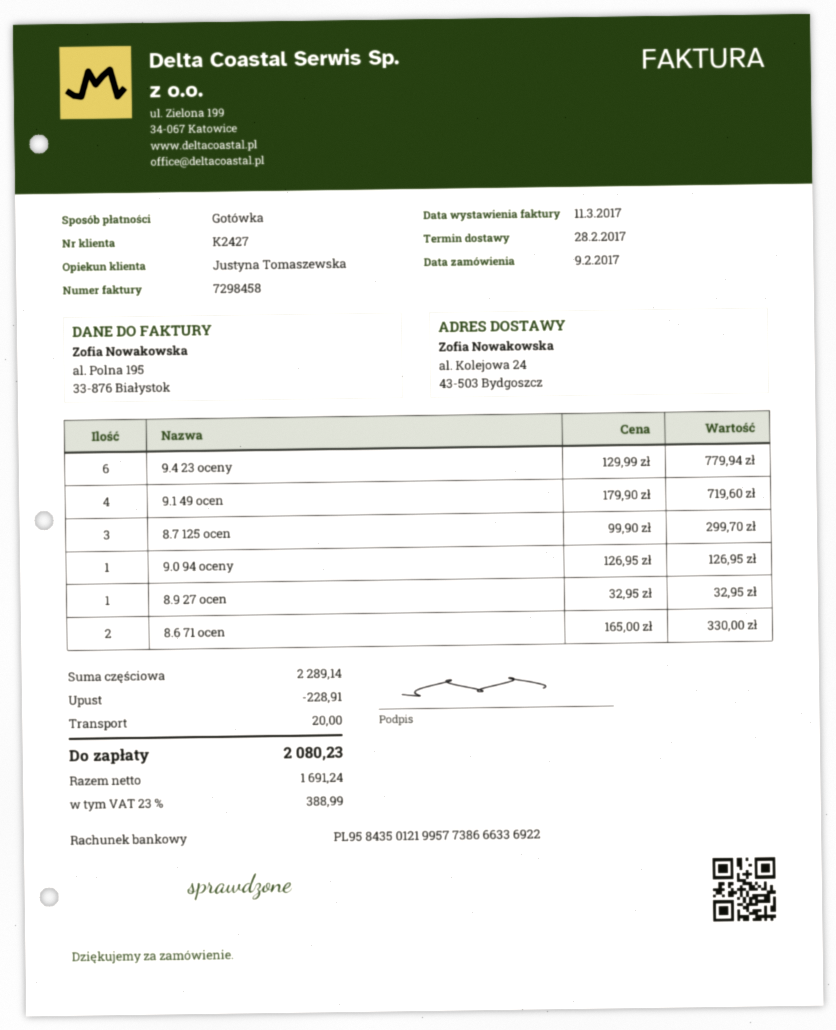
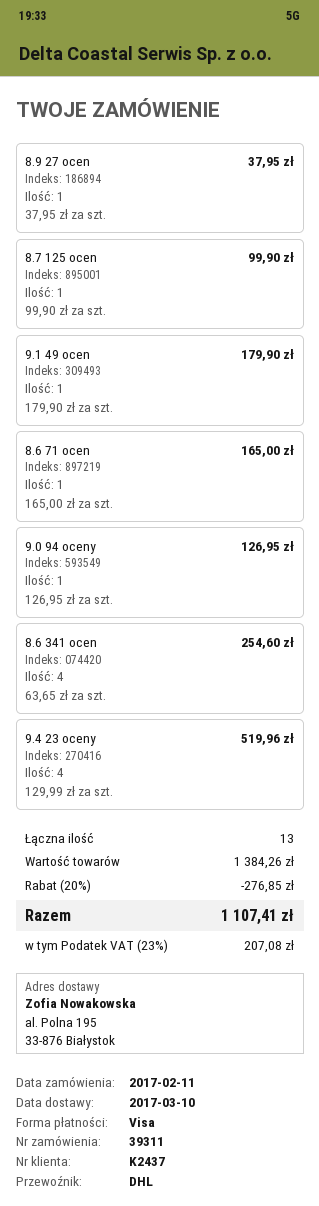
order date: 2017-02-09 -> 2017-02-11
delivery date: 2017-02-28 -> 2017-03-10
customer number: K2427 -> K2437
payment method: cash -> Visa
ship to: al. Kolejowa 24, 43-503 Bydgoszcz -> al. Polna 195, 33-876 Białystok
9.4 23 oceny: 6 x 129.99 = 779.94 -> 4 x 129.99 = 519.96
9.1 49 ocen: 4 x 179.90 = 719.60 -> 1 x 179.90 = 179.90
8.7 125 ocen: 3 x 99.90 = 299.70 -> 1 x 99.90 = 99.90
8.9 27 ocen: 1 x 32.95 = 32.95 -> 1 x 37.95 = 37.95
8.6 71 ocen: 2 x 165.00 = 330.00 -> 1 x 165.00 = 165.00
8.6 341 ocen: none -> 4 x 63.65 = 254.60
subtotal: 2289.14 -> 1384.26
discount: 228.91 -> 276.85
shipping: 20.00 -> none
tax: 23% = 388.99 -> 23% = 207.08
total: 2080.23 -> 1107.41

